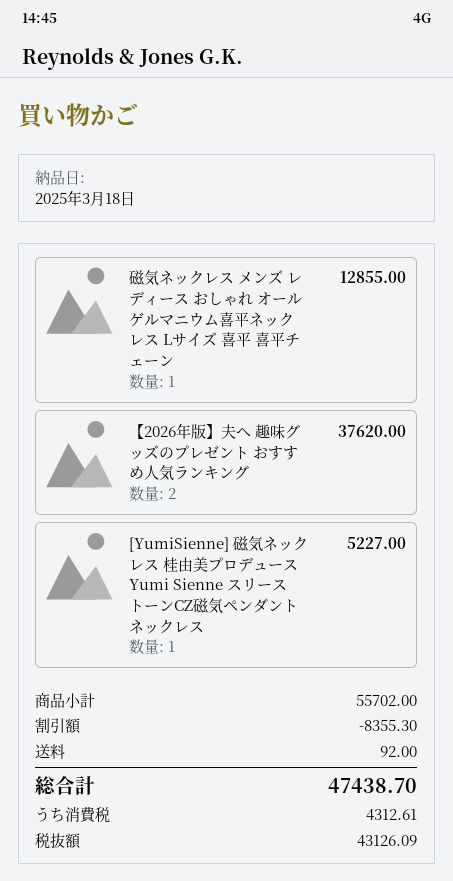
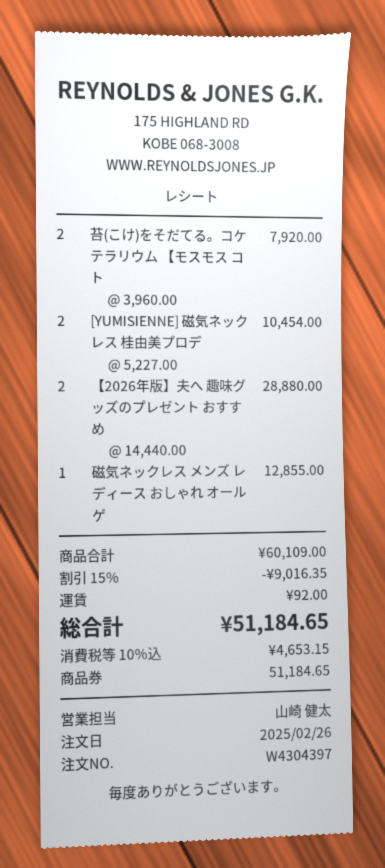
【2026年版】夫へ 趣味グッズのプレゼント おすすめ人気ランキング: 2 for 37620.00 -> 2 for 28880.00
[YumiSienne] 磁気ネックレス 桂由美プロデュース Yumi Sienne スリーストーンCZ磁気ペンダントネックレス: 1 for 5227.00 -> 2 for 10454.00
苔(こけ)をそだてる。コケテラリウム 【モスモス コト: none -> 2 for 7920.00
subtotal: 55702.00 -> 60109.00
discount: 8355.30 -> 9016.35
tax: 4312.61 -> 4653.15
total: 47438.70 -> 51184.65

